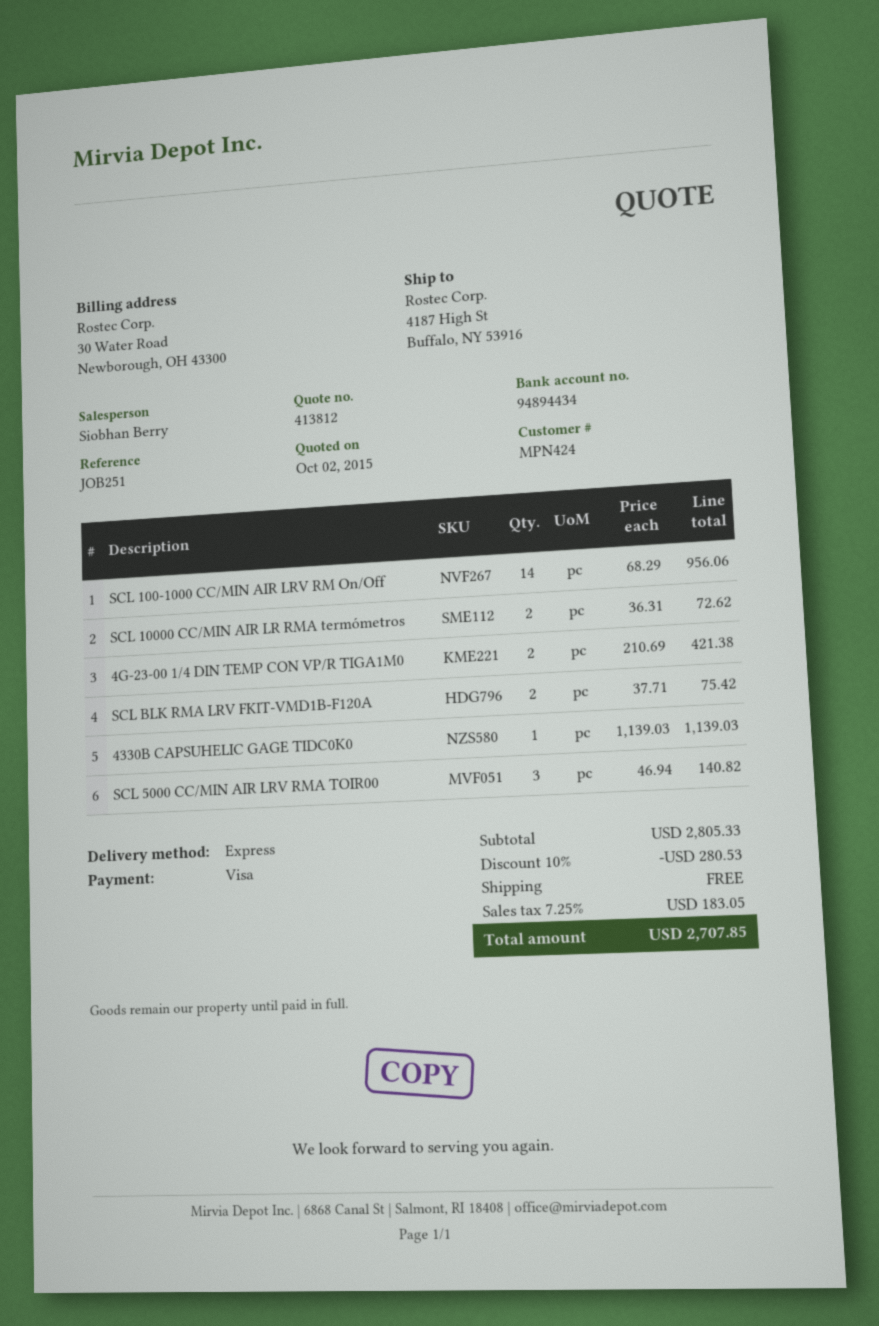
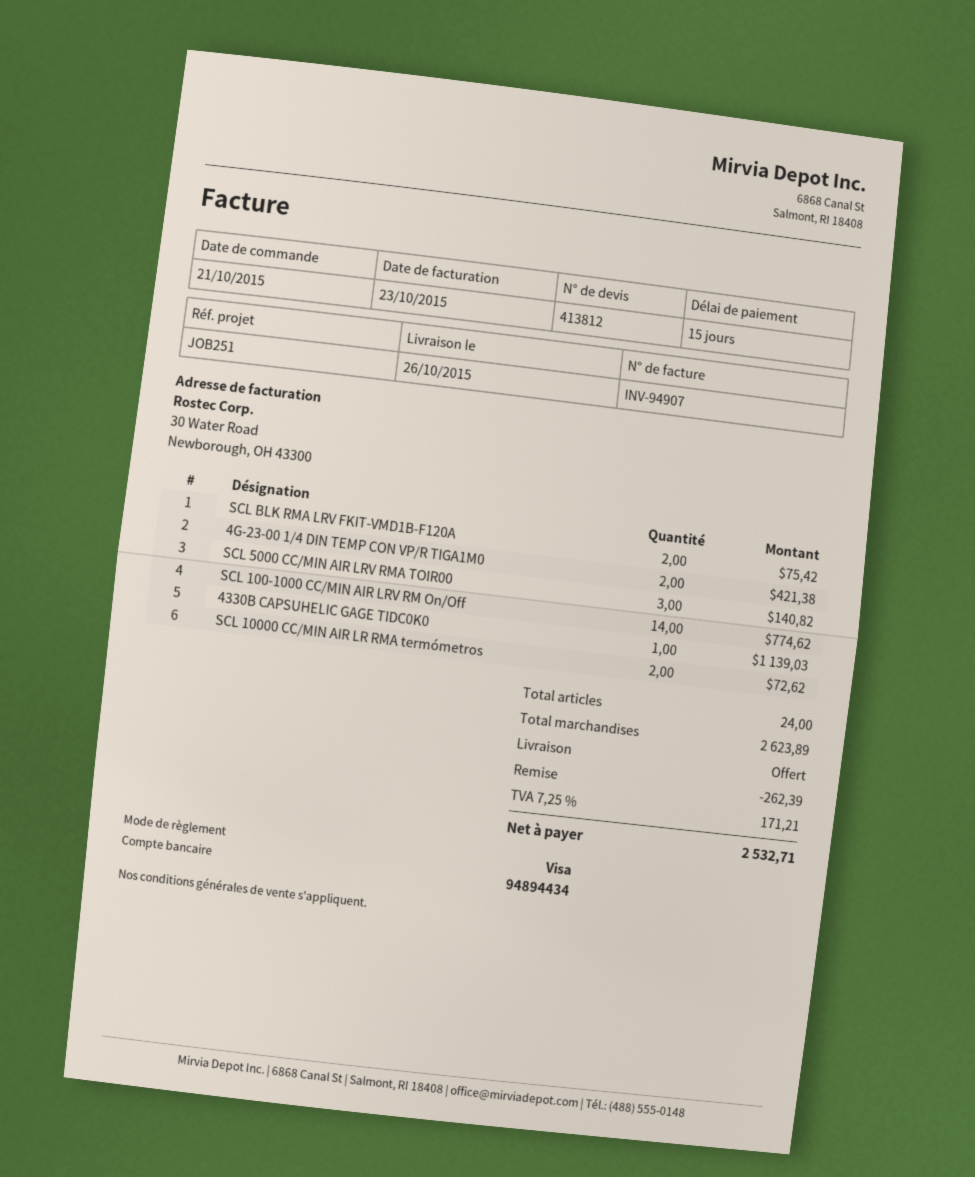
SCL 100-1000 CC/MIN AIR LRV RM On/Off: 14 for 956.06 -> 14 for 774.62
subtotal: 2805.33 -> 2623.89
discount: 280.53 -> 262.39
tax: 7.25% = 183.05 -> 7.25% = 171.21
total: 2707.85 -> 2532.71

